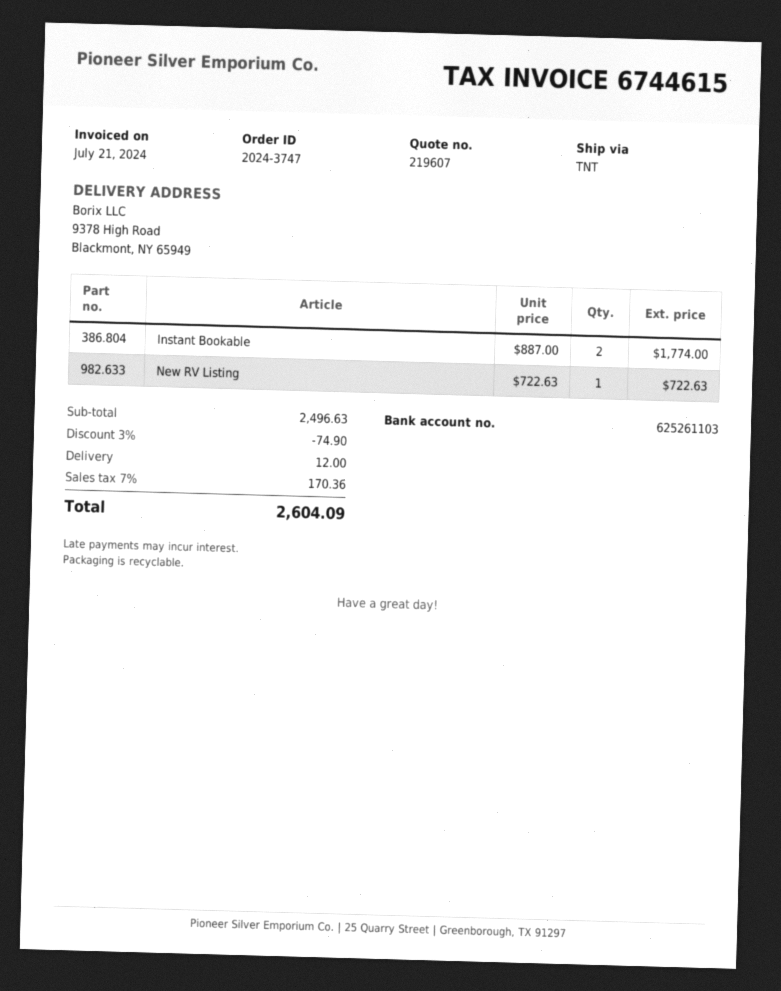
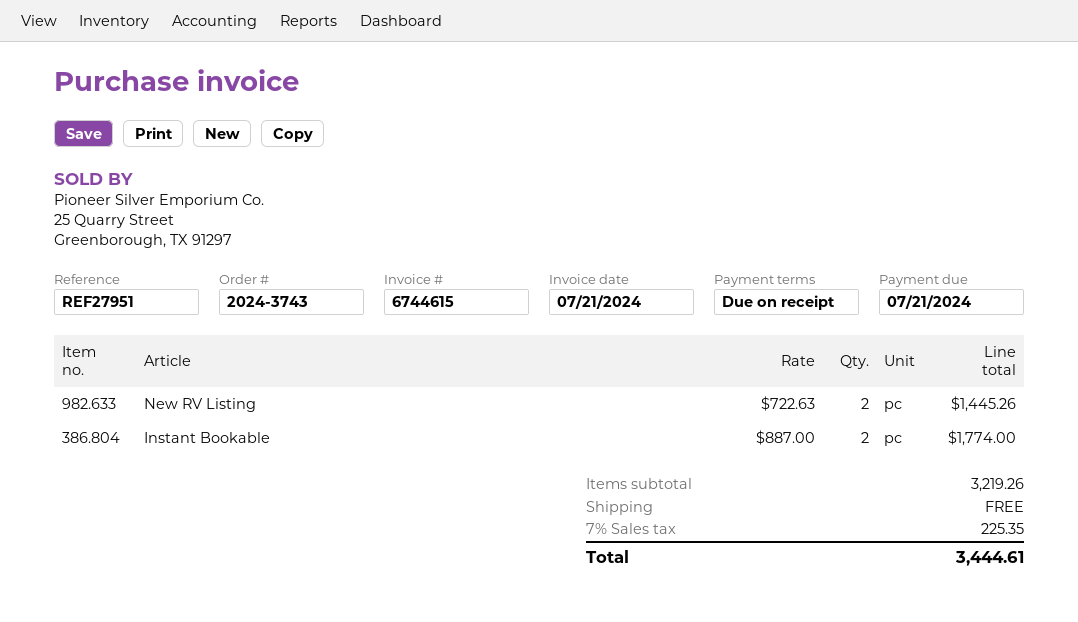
order number: 2024-3747 -> 2024-3743
New RV Listing: 1 x 722.63 = 722.63 -> 2 x 722.63 = 1445.26
subtotal: 2496.63 -> 3219.26
discount: 3% = 74.90 -> none
shipping: 12.00 -> 0.00
tax: 7% = 170.36 -> 7% = 225.35
total: 2604.09 -> 3444.61

